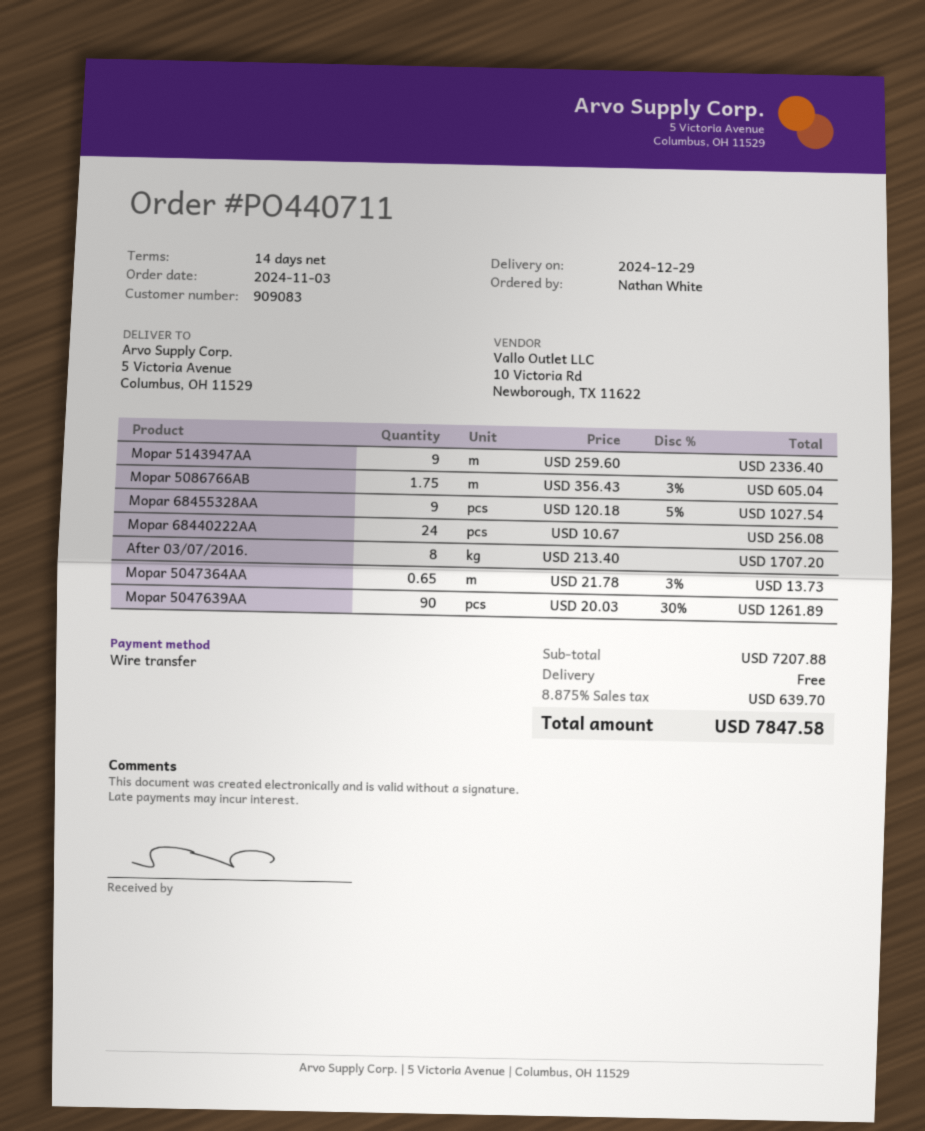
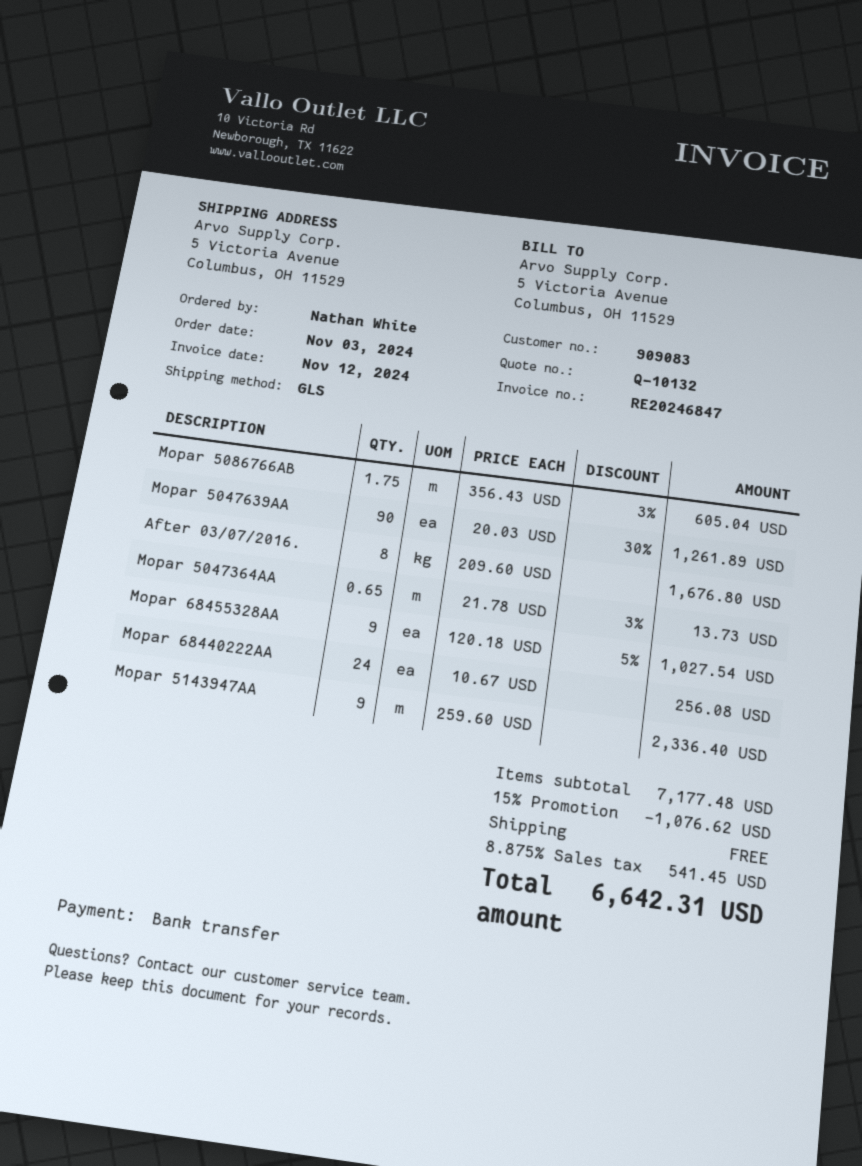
After 03/07/2016.: 8 x 213.40 = 1707.20 -> 8 x 209.60 = 1676.80
subtotal: 7207.88 -> 7177.48
discount: none -> 15% = 1076.62
tax: 8.875% = 639.70 -> 8.875% = 541.45
total: 7847.58 -> 6642.31

